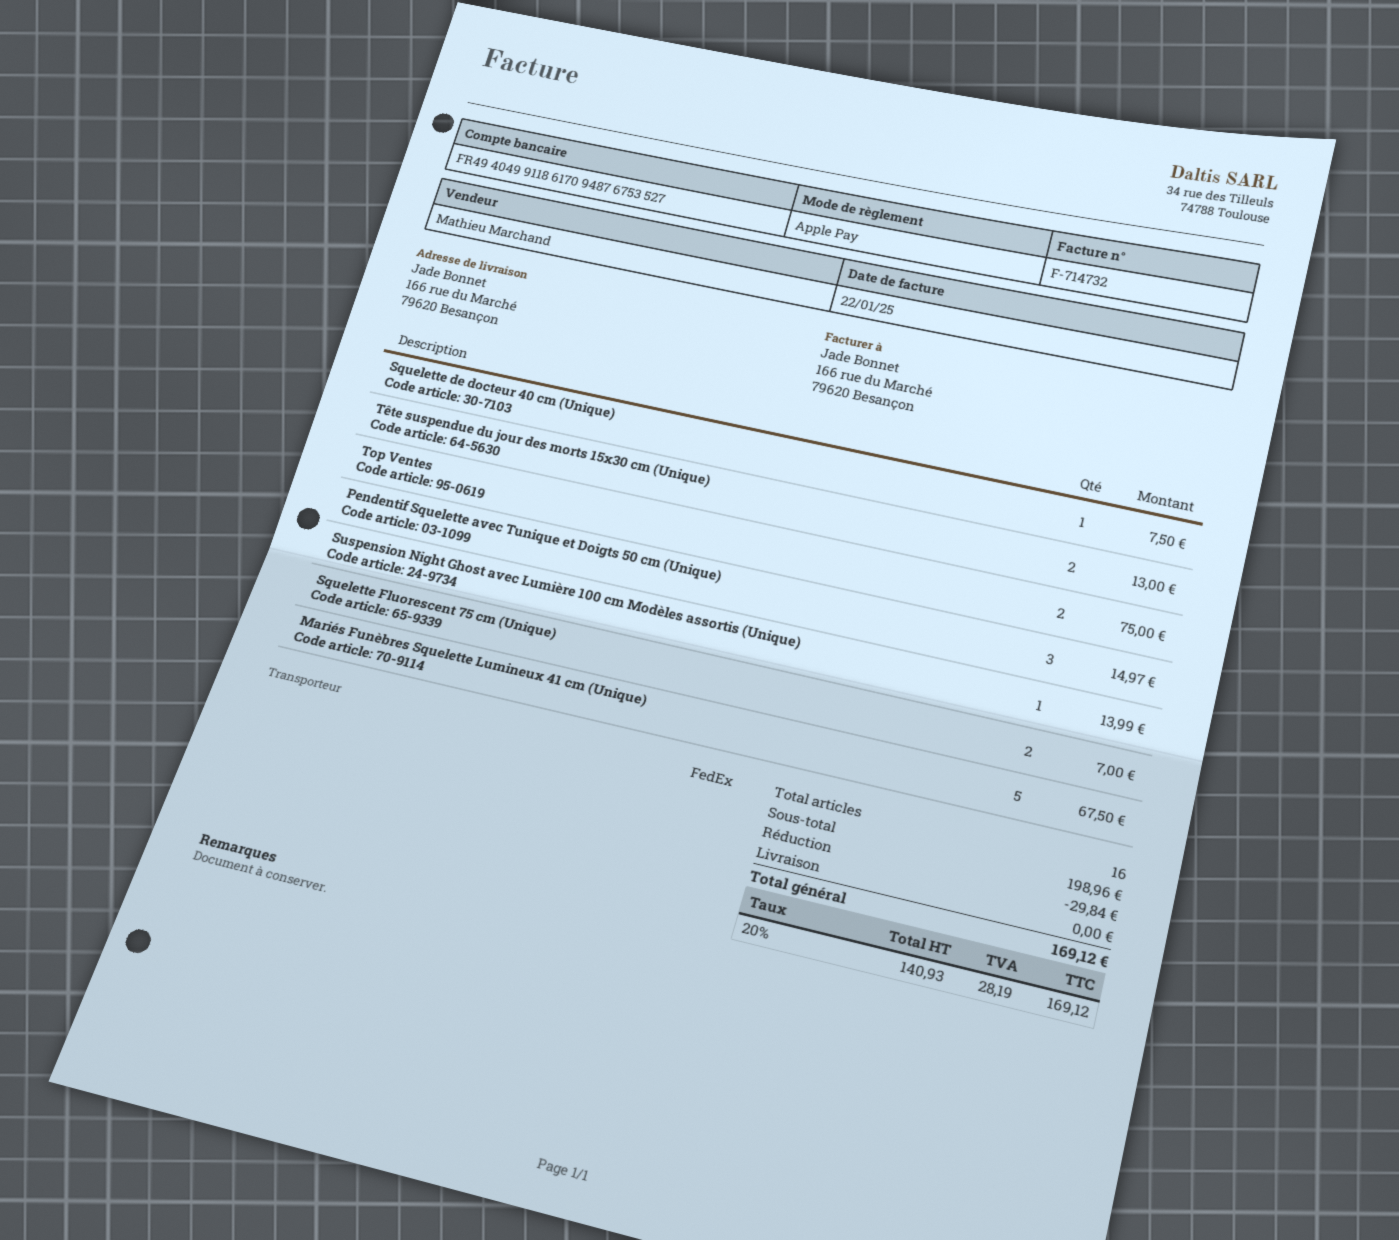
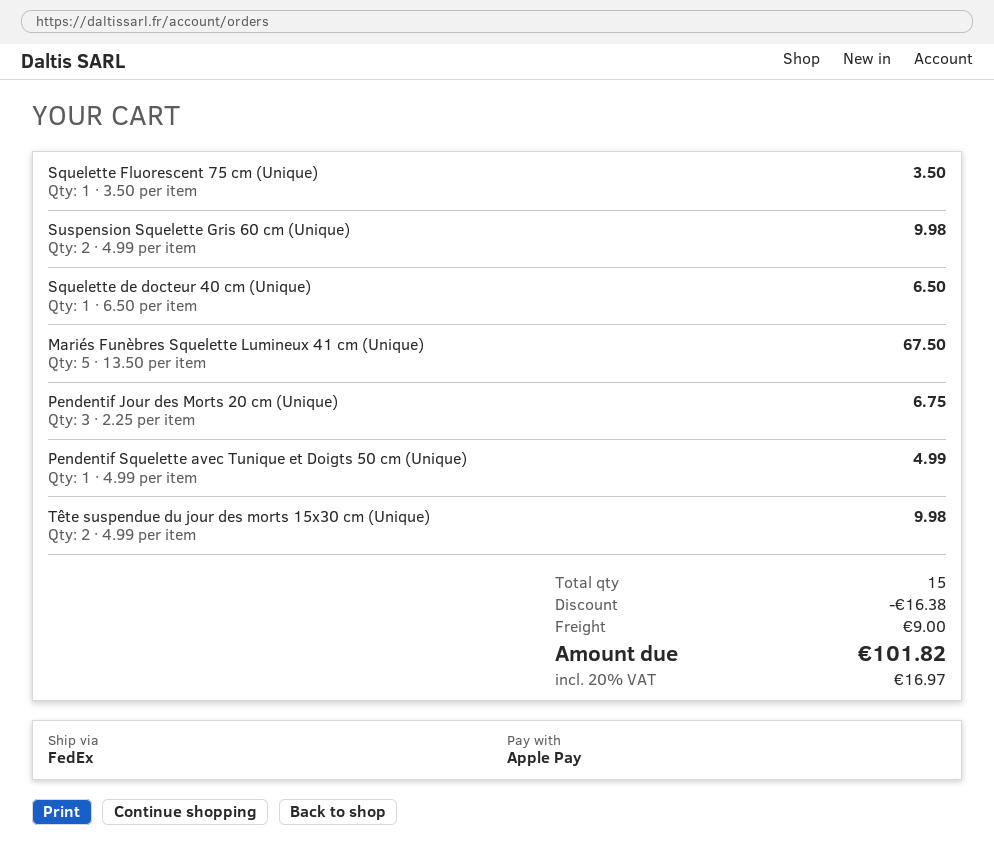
Squelette de docteur 40 cm (Unique): 1 for 7.50 -> 1 for 6.50
Tête suspendue du jour des morts 15x30 cm (Unique): 2 for 13.00 -> 2 for 9.98
Top Ventes: 2 for 75.00 -> none
Pendentif Squelette avec Tunique et Doigts 50 cm (Unique): 3 for 14.97 -> 1 for 4.99
Suspension Night Ghost avec Lumière 100 cm Modèles assortis (Unique): 1 for 13.99 -> none
Squelette Fluorescent 75 cm (Unique): 2 for 7.00 -> 1 for 3.50
Suspension Squelette Gris 60 cm (Unique): none -> 2 for 9.98
Pendentif Jour des Morts 20 cm (Unique): none -> 3 for 6.75
total quantity: 16 -> 15
discount: 29.84 -> 16.38
shipping: 0.00 -> 9.00
tax: 20% = 28.19 -> 20% = 16.97
total: 169.12 -> 101.82

